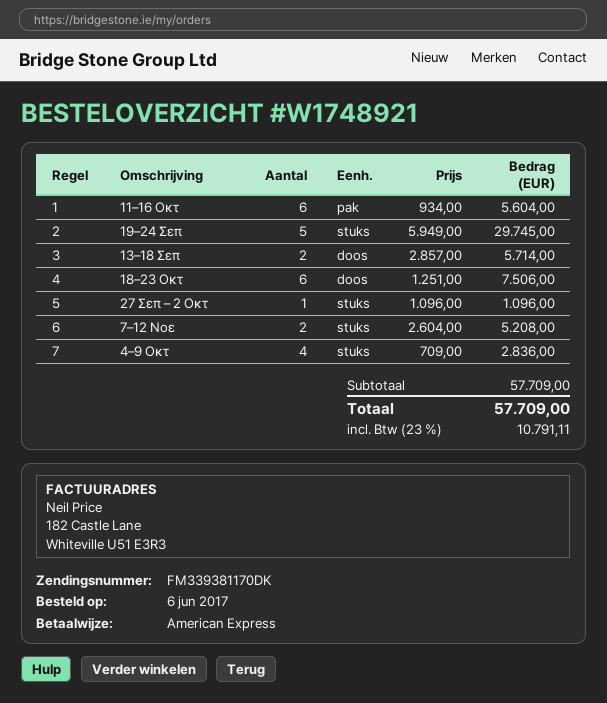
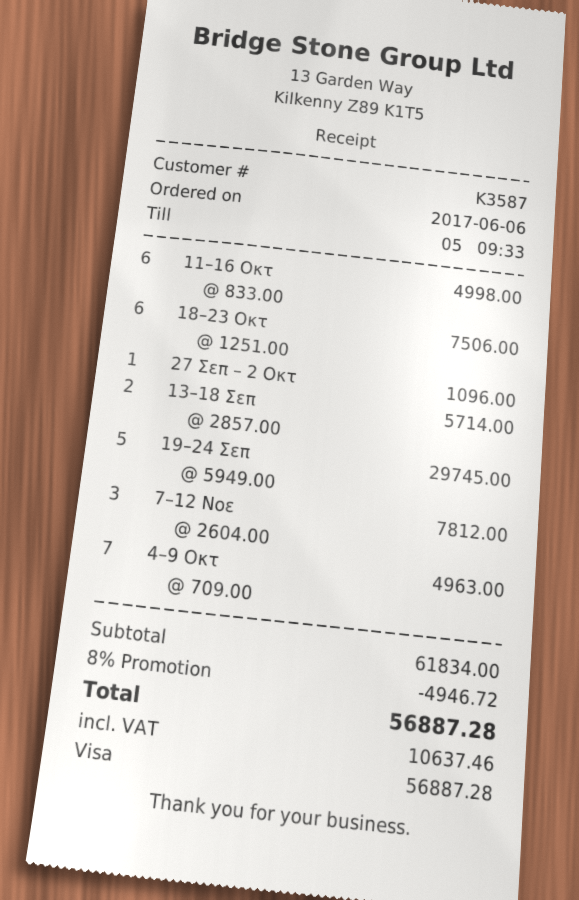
payment method: American Express -> Visa
11–16 Οκτ: 6 x 934.00 = 5604.00 -> 6 x 833.00 = 4998.00
7–12 Νοε: 2 x 2604.00 = 5208.00 -> 3 x 2604.00 = 7812.00
4–9 Οκτ: 4 x 709.00 = 2836.00 -> 7 x 709.00 = 4963.00
subtotal: 57709.00 -> 61834.00
discount: none -> 8% = 4946.72
tax: 10791.11 -> 10637.46
total: 57709.00 -> 56887.28

